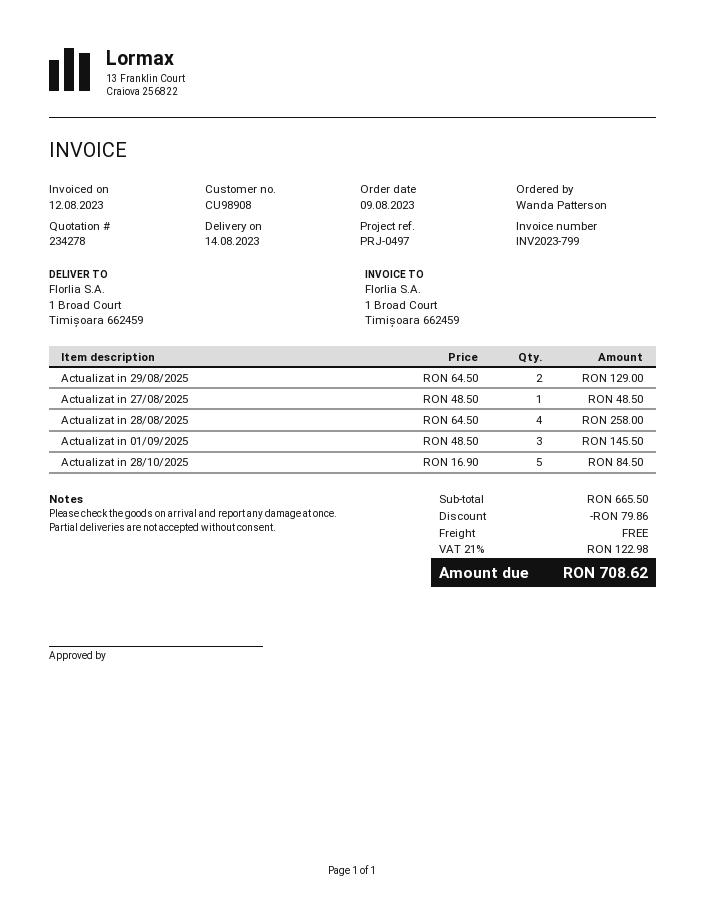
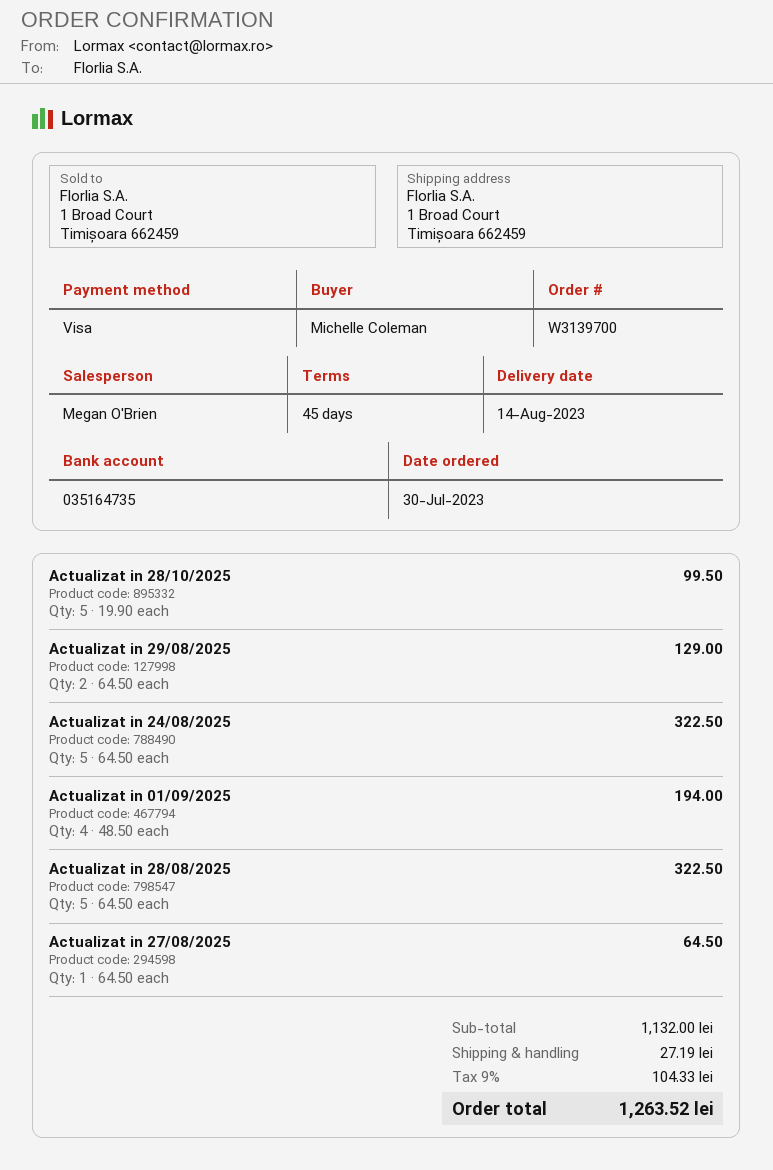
order date: 2023-08-09 -> 2023-07-30
ordered by: Wanda Patterson -> Michelle Coleman
Actualizat in 27/08/2025: 1 x 48.50 = 48.50 -> 1 x 64.50 = 64.50
Actualizat in 28/08/2025: 4 x 64.50 = 258.00 -> 5 x 64.50 = 322.50
Actualizat in 01/09/2025: 3 x 48.50 = 145.50 -> 4 x 48.50 = 194.00
Actualizat in 28/10/2025: 5 x 16.90 = 84.50 -> 5 x 19.90 = 99.50
Actualizat in 24/08/2025: none -> 5 x 64.50 = 322.50
subtotal: 665.50 -> 1132.00
discount: 79.86 -> none
shipping: 0.00 -> 27.19
tax: 21% = 122.98 -> 9% = 104.33
total: 708.62 -> 1263.52

